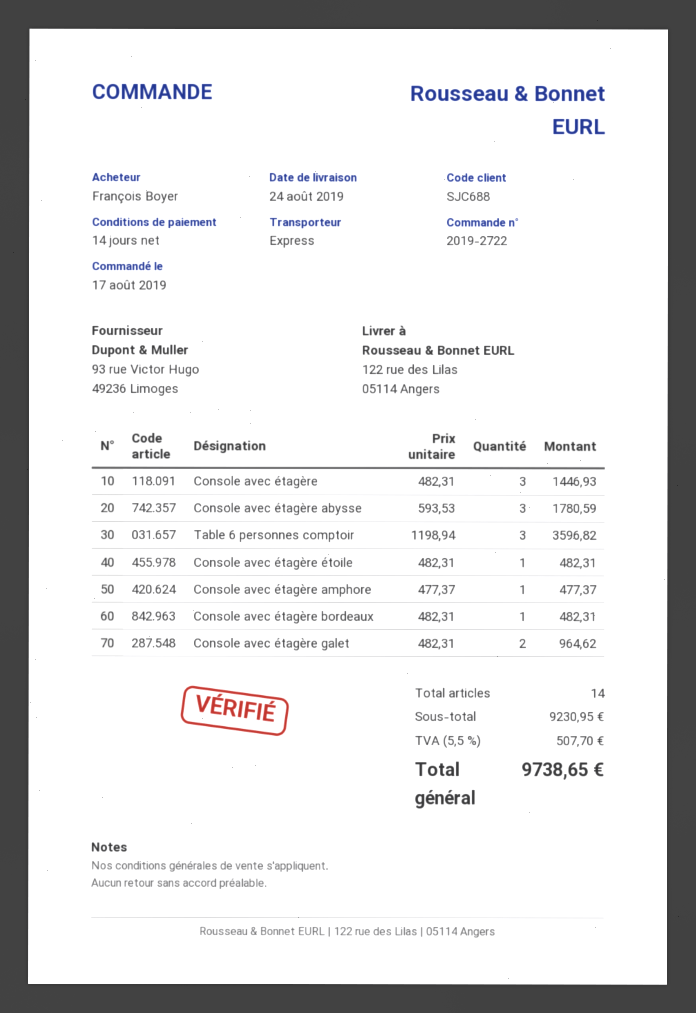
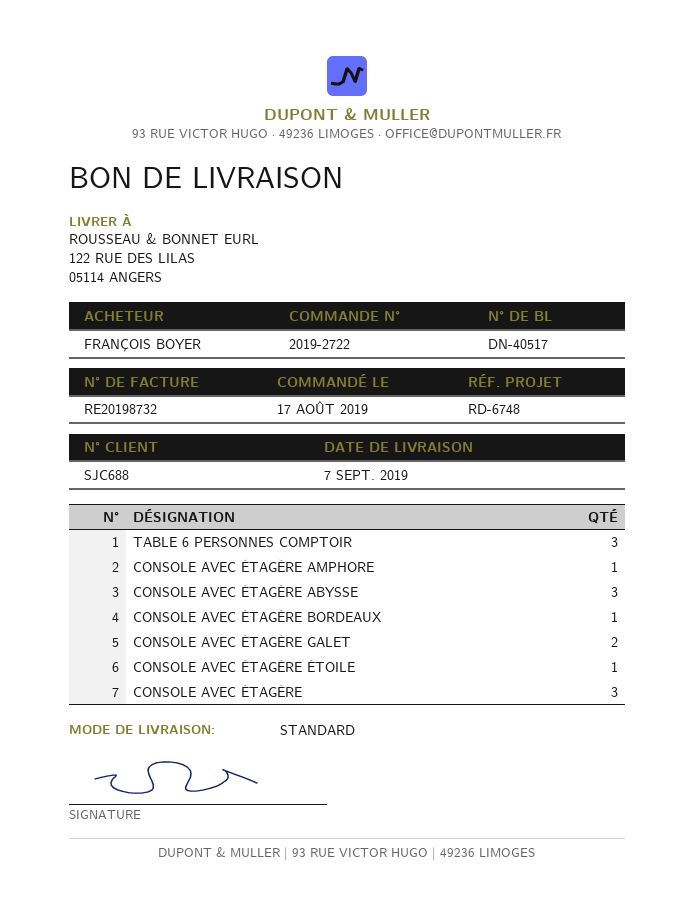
delivery date: 2019-08-24 -> 2019-09-07
shipping method: express -> standard

